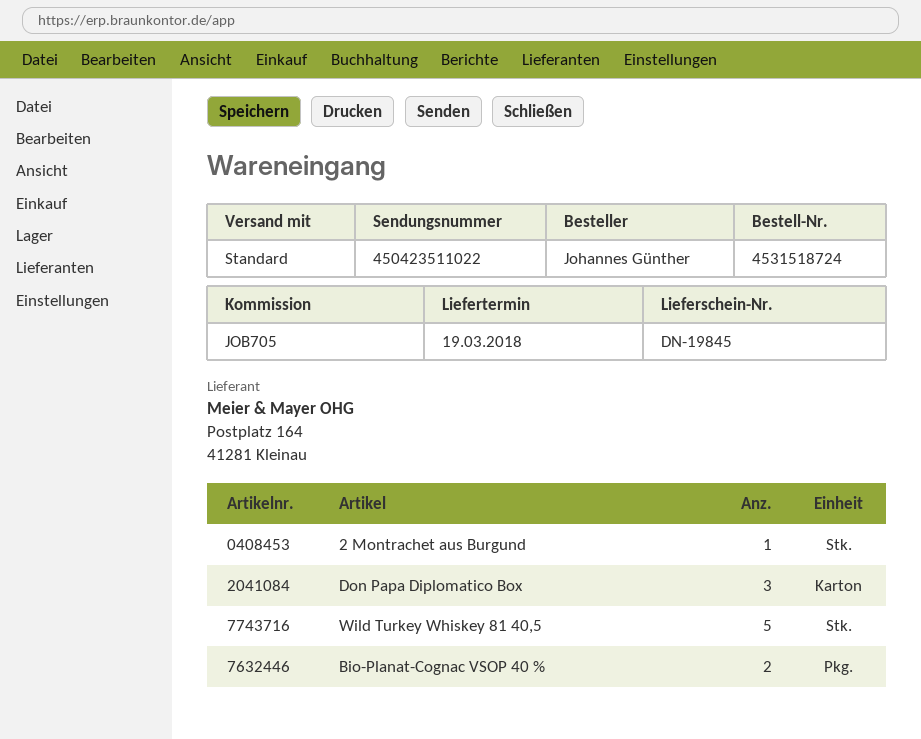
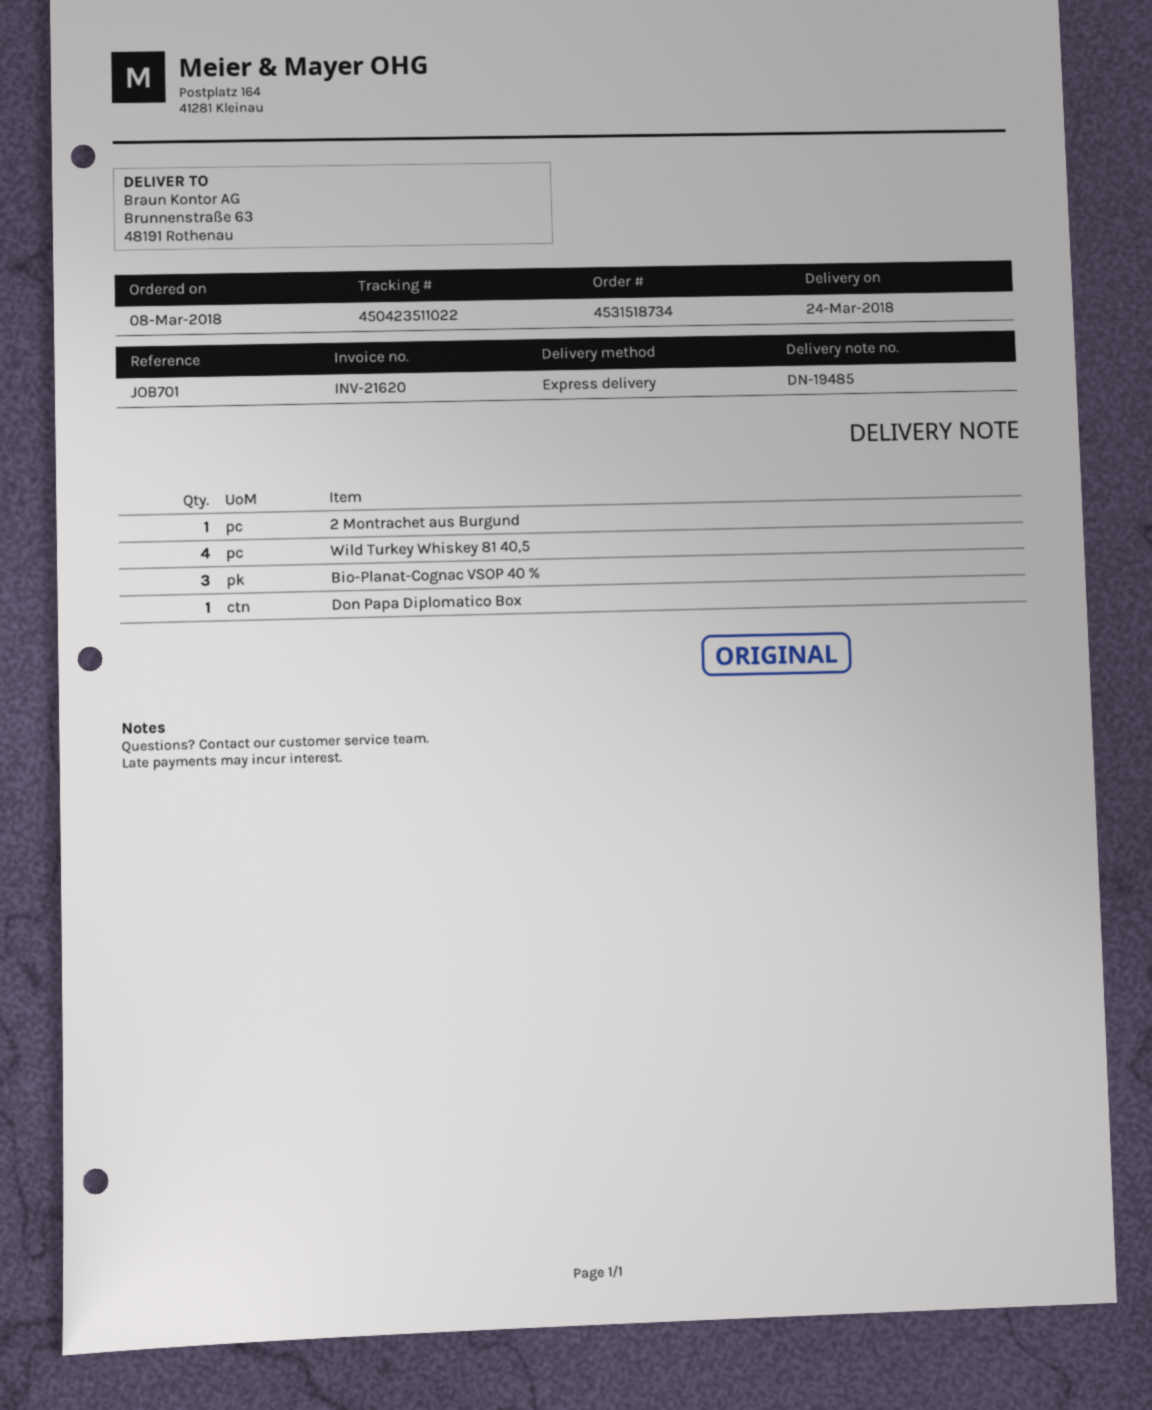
order number: 4531518724 -> 4531518734
delivery note number: DN-19845 -> DN-19485
delivery date: 2018-03-19 -> 2018-03-24
reference: JOB705 -> JOB701
shipping method: standard -> express
Don Papa Diplomatico Box: 3 -> 1
Wild Turkey Whiskey 81 40,5: 5 -> 4
Bio-Planat-Cognac VSOP 40 %: 2 -> 3

